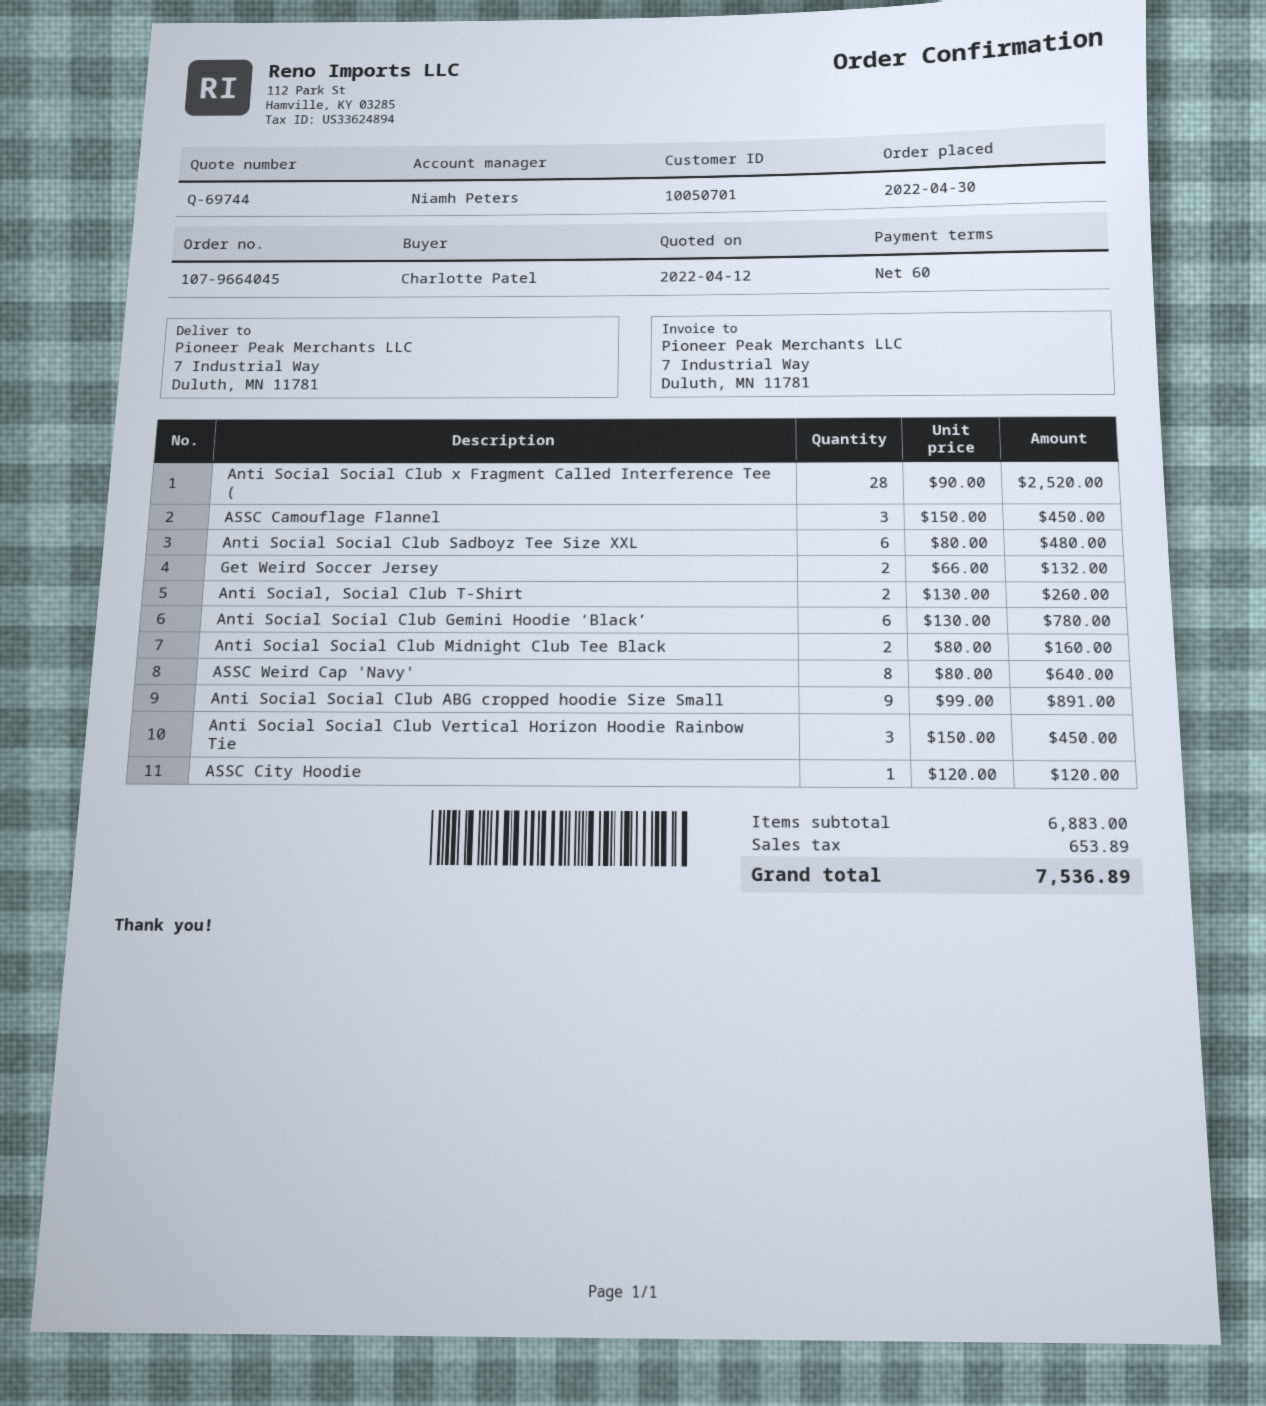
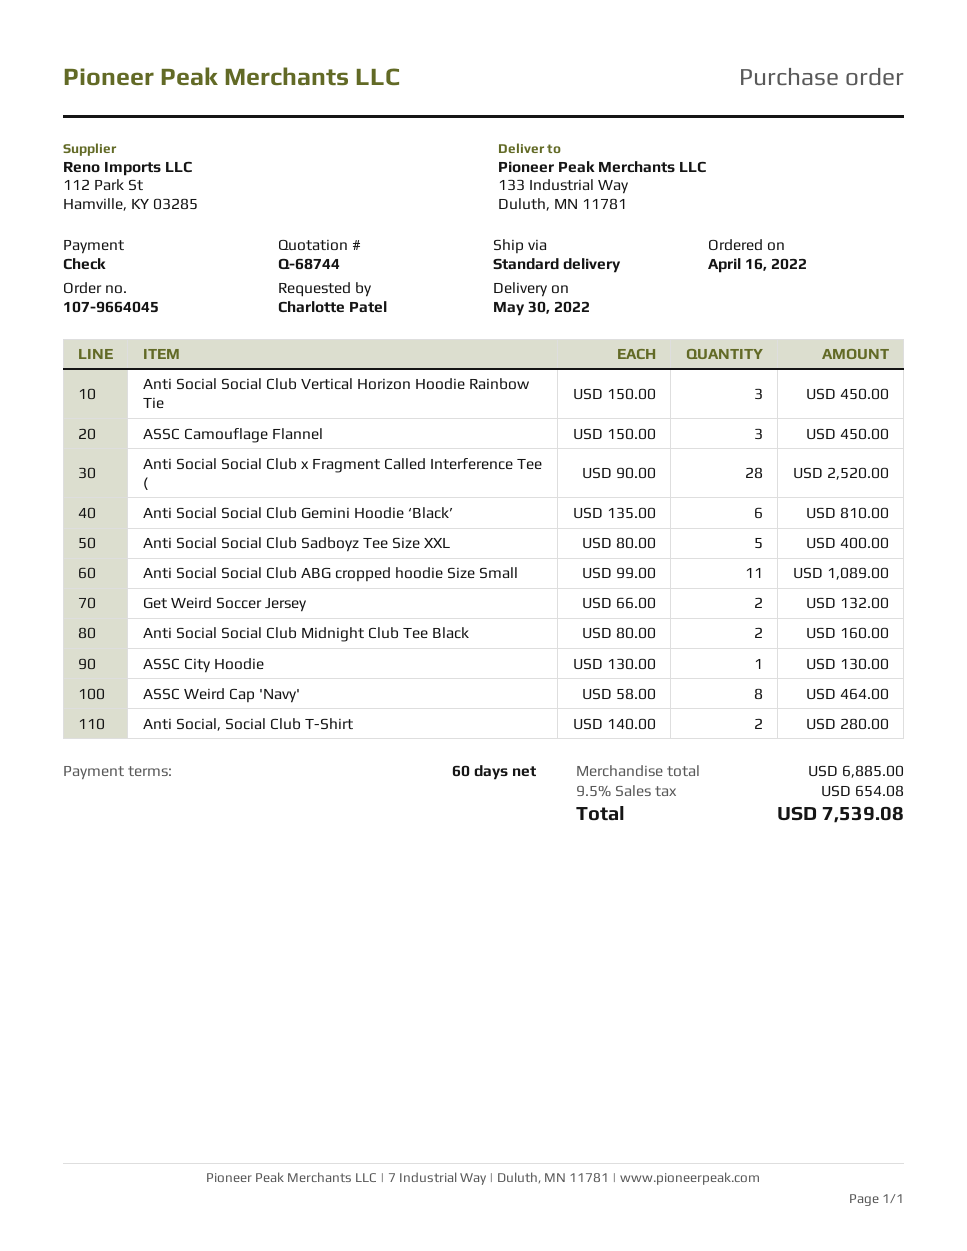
quote number: Q-69744 -> Q-68744
order date: 2022-04-30 -> 2022-04-16
ship to: 7 Industrial Way, Duluth, MN 11781 -> 133 Industrial Way, Duluth, MN 11781
Anti Social Social Club Sadboyz Tee Size XXL: 6 x 80.00 = 480.00 -> 5 x 80.00 = 400.00
Anti Social, Social Club T-Shirt: 2 x 130.00 = 260.00 -> 2 x 140.00 = 280.00
Anti Social Social Club Gemini Hoodie ‘Black’: 6 x 130.00 = 780.00 -> 6 x 135.00 = 810.00
ASSC Weird Cap 'Navy': 8 x 80.00 = 640.00 -> 8 x 58.00 = 464.00
Anti Social Social Club ABG cropped hoodie Size Small: 9 x 99.00 = 891.00 -> 11 x 99.00 = 1089.00
ASSC City Hoodie: 1 x 120.00 = 120.00 -> 1 x 130.00 = 130.00
subtotal: 6883.00 -> 6885.00
tax: 653.89 -> 654.08
total: 7536.89 -> 7539.08

